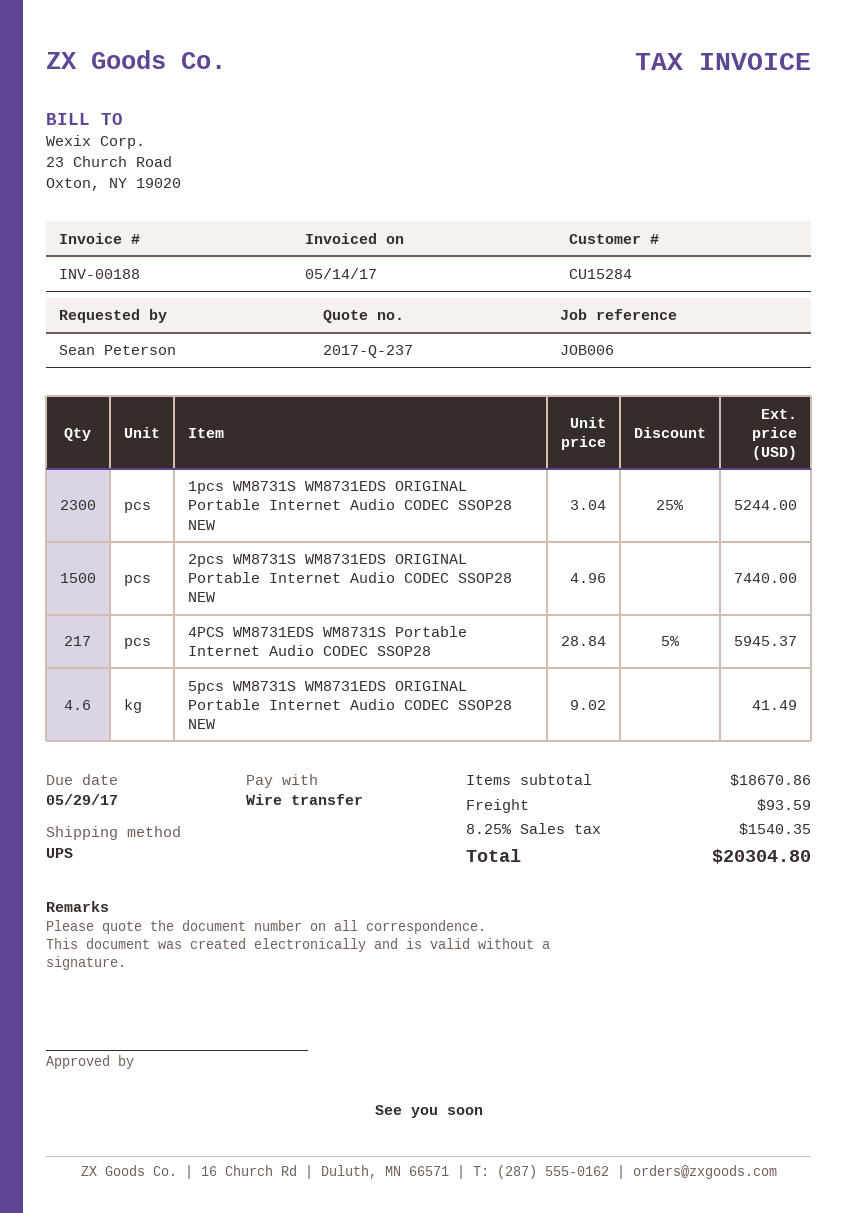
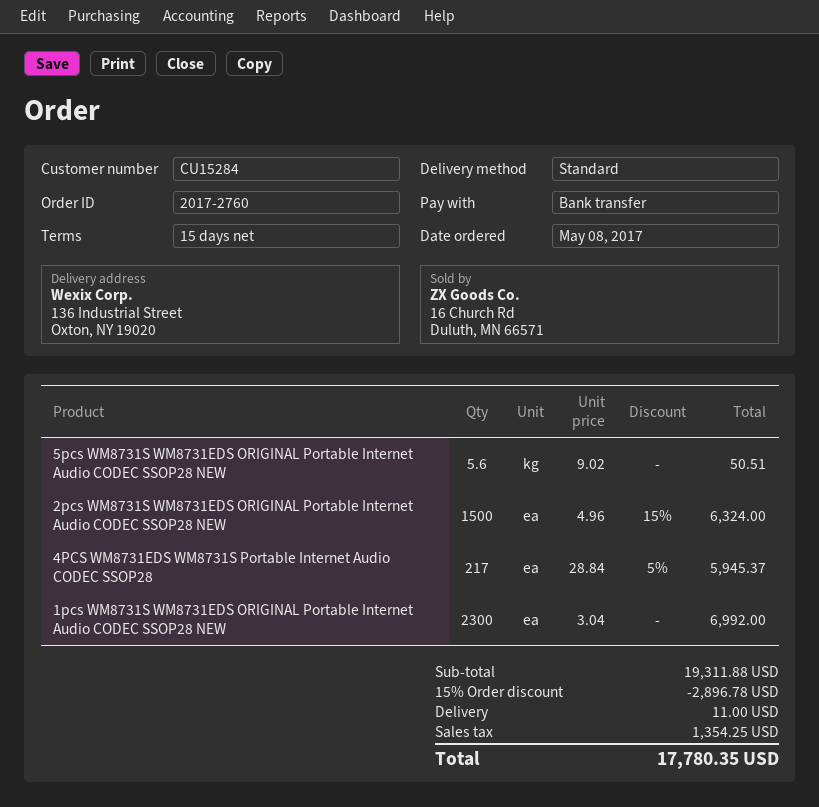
shipping method: UPS -> standard
1pcs WM8731S WM8731EDS ORIGINAL Portable Internet Audio CODEC SSOP28 NEW: 2300 x 3.04 - 25% = 5244.00 -> 2300 x 3.04 = 6992.00
2pcs WM8731S WM8731EDS ORIGINAL Portable Internet Audio CODEC SSOP28 NEW: 1500 x 4.96 = 7440.00 -> 1500 x 4.96 - 15% = 6324.00
5pcs WM8731S WM8731EDS ORIGINAL Portable Internet Audio CODEC SSOP28 NEW: 4.6 x 9.02 = 41.49 -> 5.6 x 9.02 = 50.51
subtotal: 18670.86 -> 19311.88
discount: none -> 15% = 2896.78
shipping: 93.59 -> 11.00
tax: 1540.35 -> 1354.25
total: 20304.80 -> 17780.35

